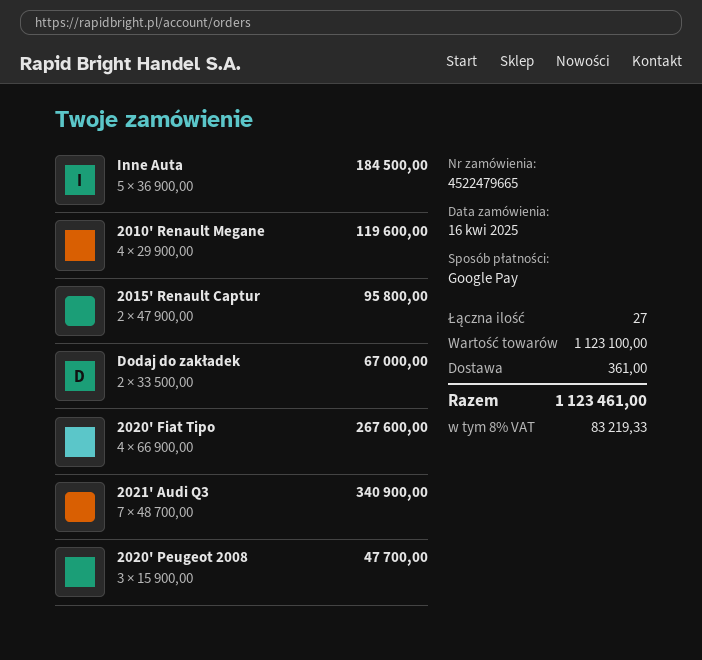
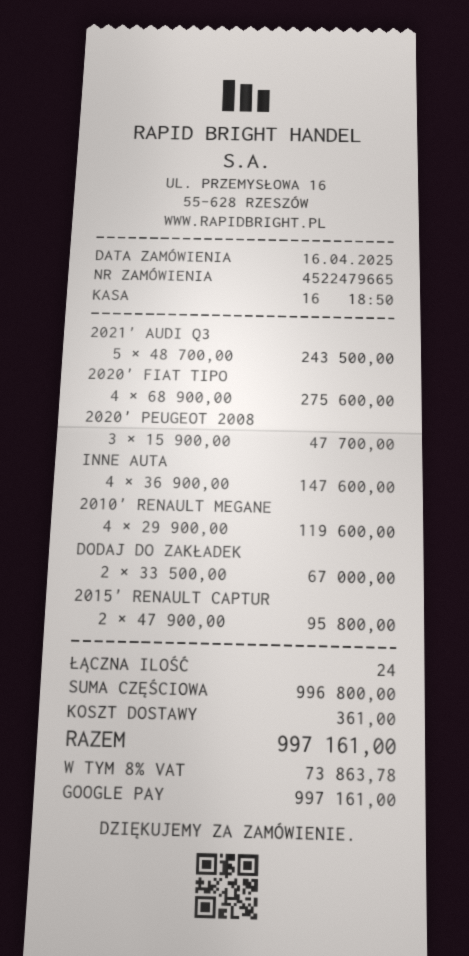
Inne Auta: 5 x 36900.00 = 184500.00 -> 4 x 36900.00 = 147600.00
2020' Fiat Tipo: 4 x 66900.00 = 267600.00 -> 4 x 68900.00 = 275600.00
2021' Audi Q3: 7 x 48700.00 = 340900.00 -> 5 x 48700.00 = 243500.00
total quantity: 27 -> 24
subtotal: 1123100.00 -> 996800.00
tax: 8% = 83219.33 -> 8% = 73863.78
total: 1123461.00 -> 997161.00

